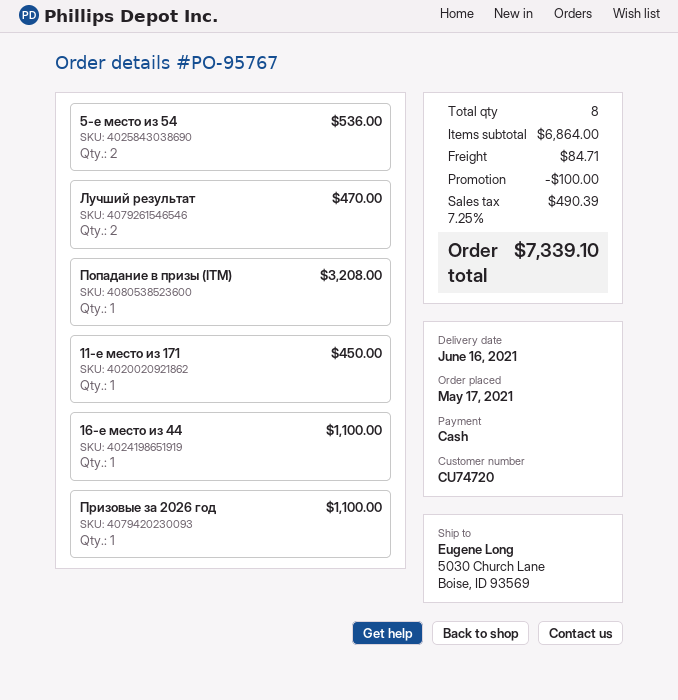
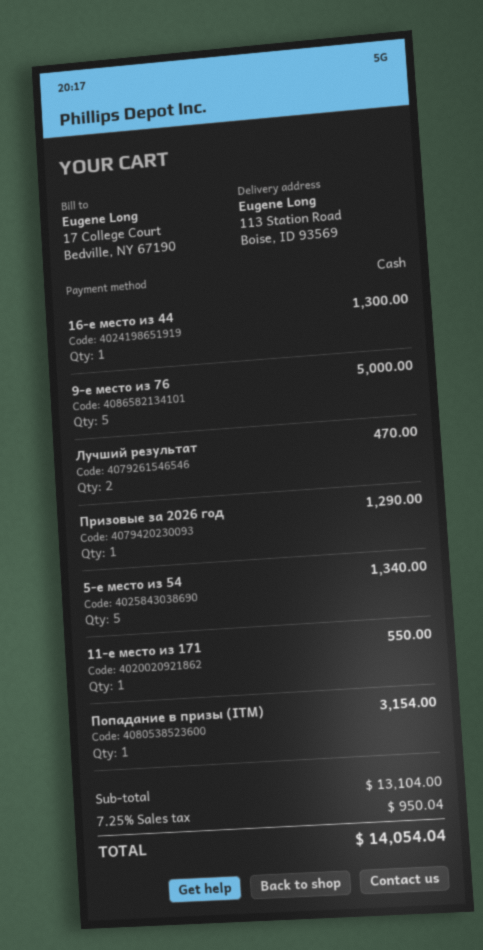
ship to: 5030 Church Lane, Boise, ID 93569 -> 113 Station Road, Boise, ID 93569
5-е место из 54: 2 for 536.00 -> 5 for 1340.00
Попадание в призы (ITM): 1 for 3208.00 -> 1 for 3154.00
11-е место из 171: 1 for 450.00 -> 1 for 550.00
16-е место из 44: 1 for 1100.00 -> 1 for 1300.00
Призовые за 2026 год: 1 for 1100.00 -> 1 for 1290.00
9-е место из 76: none -> 5 for 5000.00
subtotal: 6864.00 -> 13104.00
discount: 100.00 -> none
shipping: 84.71 -> none
tax: 7.25% = 490.39 -> 7.25% = 950.04
total: 7339.10 -> 14054.04

